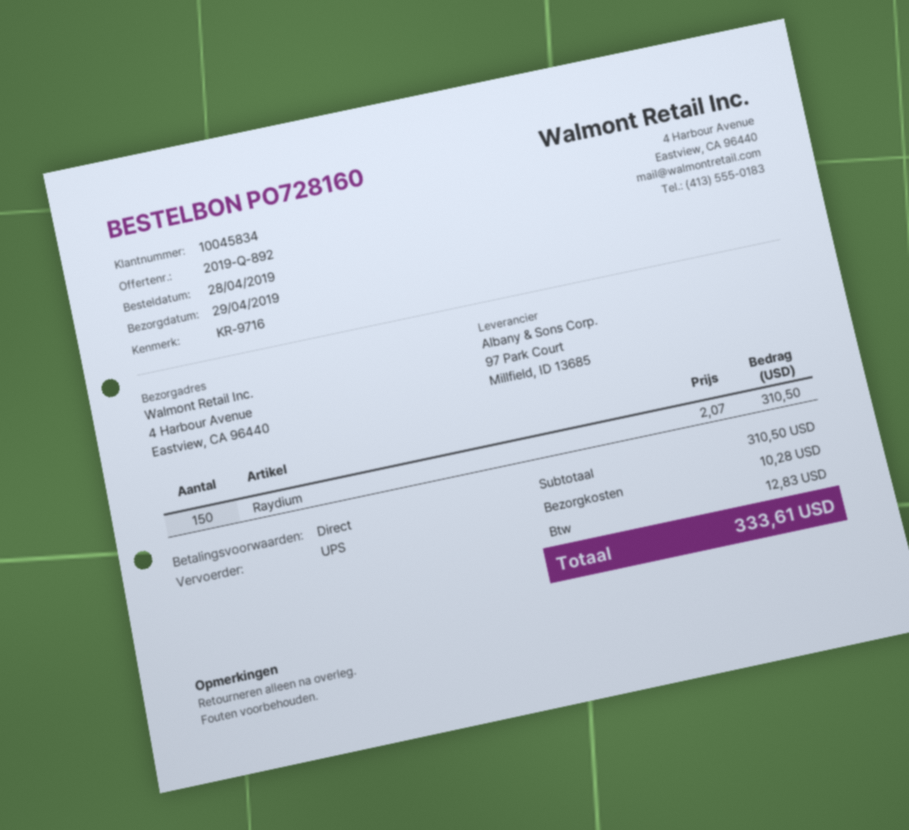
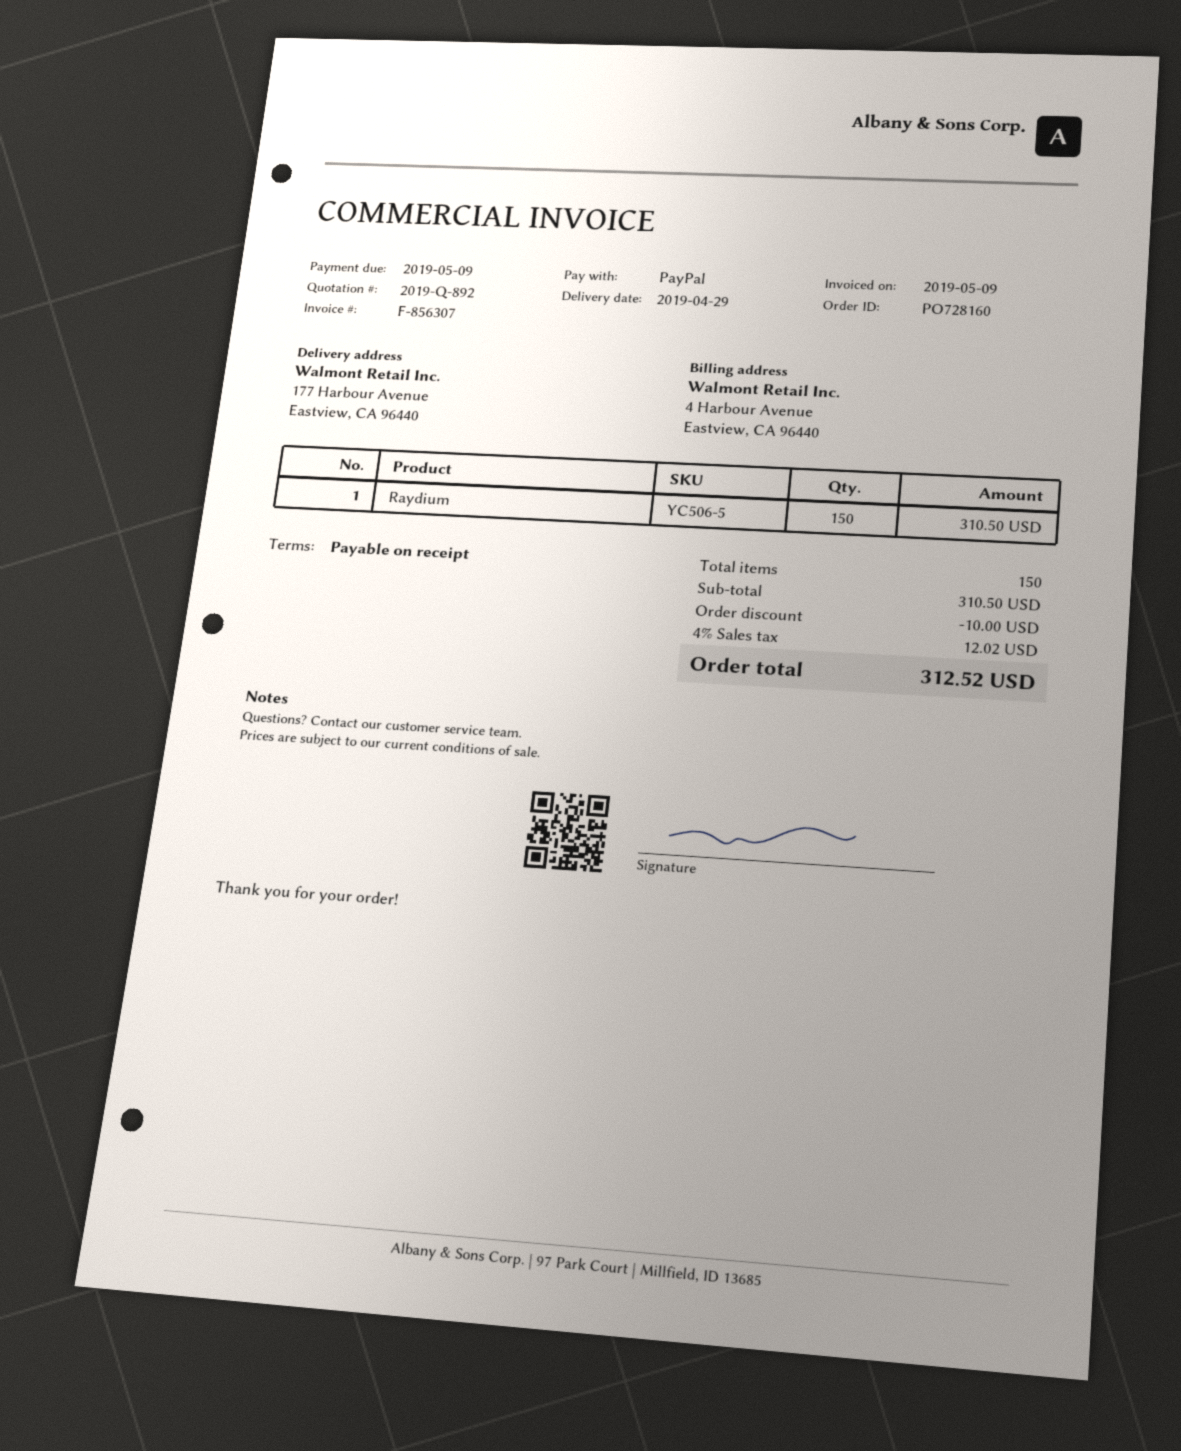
ship to: 4 Harbour Avenue, Eastview, CA 96440 -> 177 Harbour Avenue, Eastview, CA 96440
discount: none -> 10.00
shipping: 10.28 -> none
tax: 12.83 -> 12.02
total: 333.61 -> 312.52

